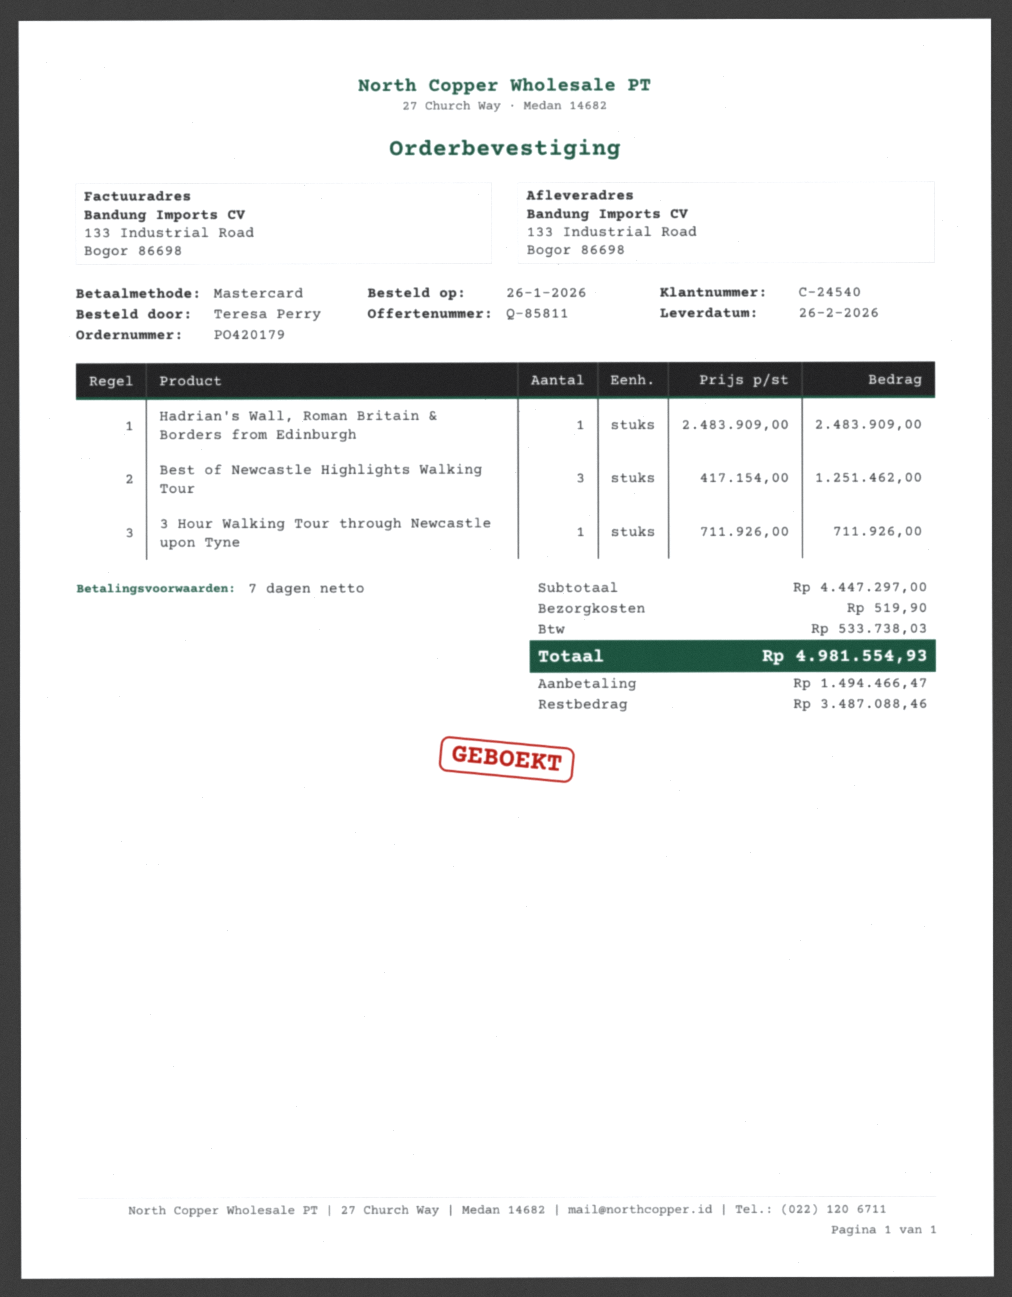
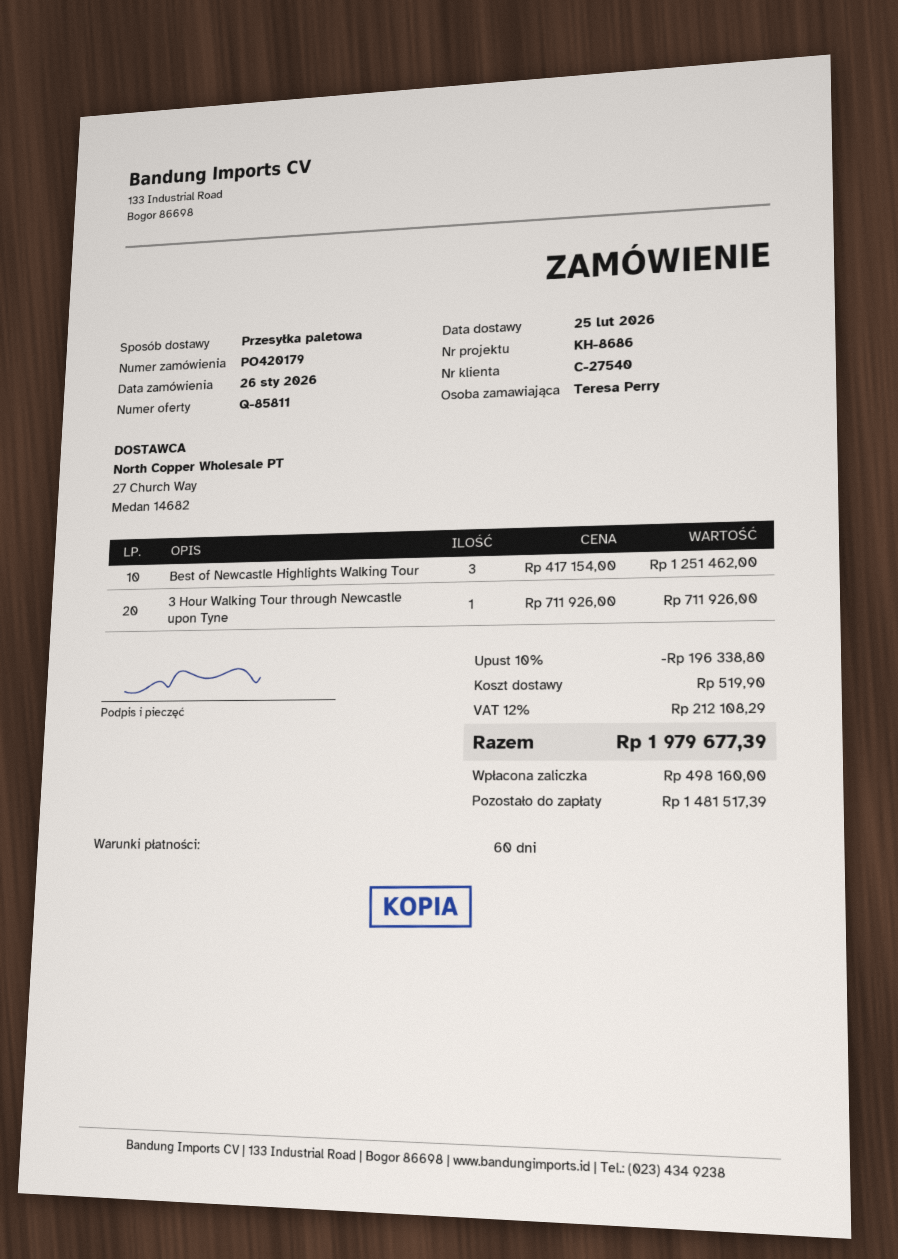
delivery date: 2026-02-26 -> 2026-02-25
payment terms: 7 days -> 60 days
customer number: C-24540 -> C-27540
Hadrian's Wall, Roman Britain & Borders from Edinburgh: 1 x 2483909.00 = 2483909.00 -> none
discount: none -> 10% = 196338.80
tax: 533738.03 -> 212108.29
total: 4981554.93 -> 1979677.39
deposit: 1494466.47 -> 498160.00
balance: 3487088.46 -> 1481517.39

